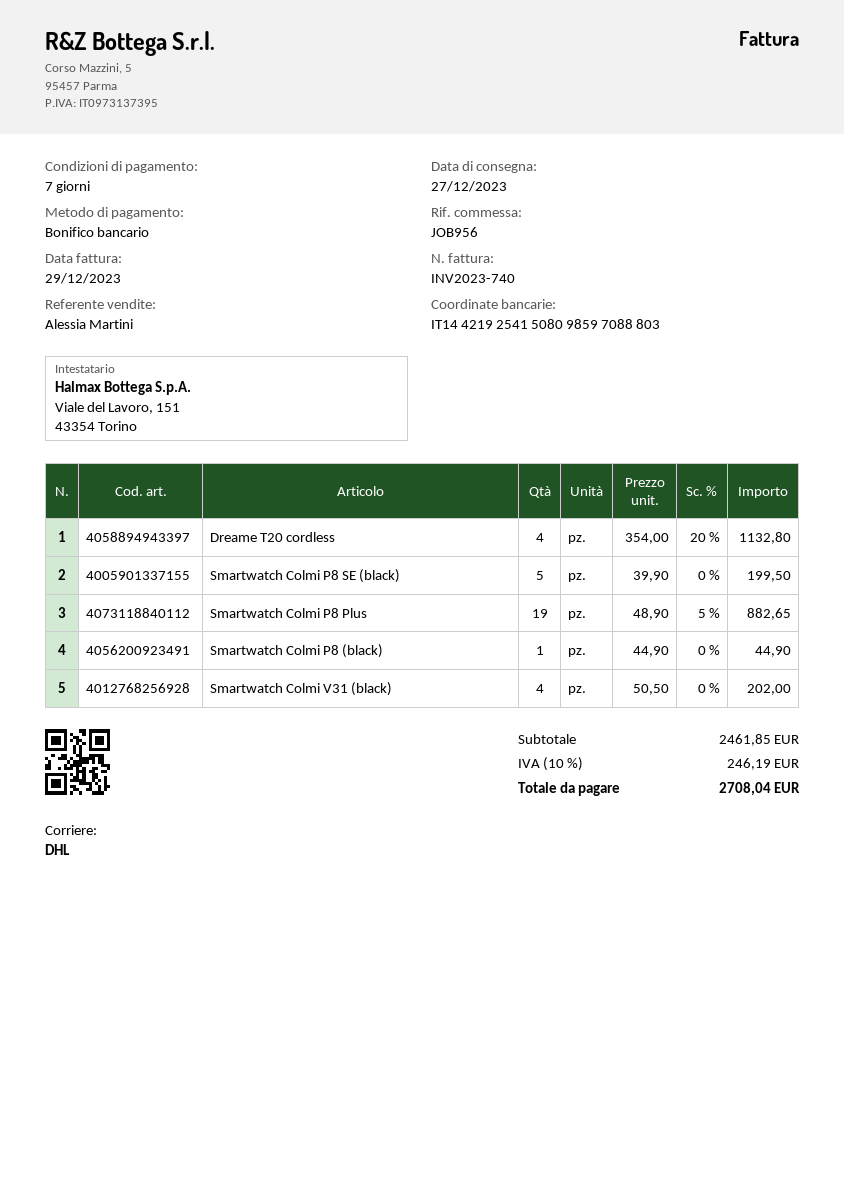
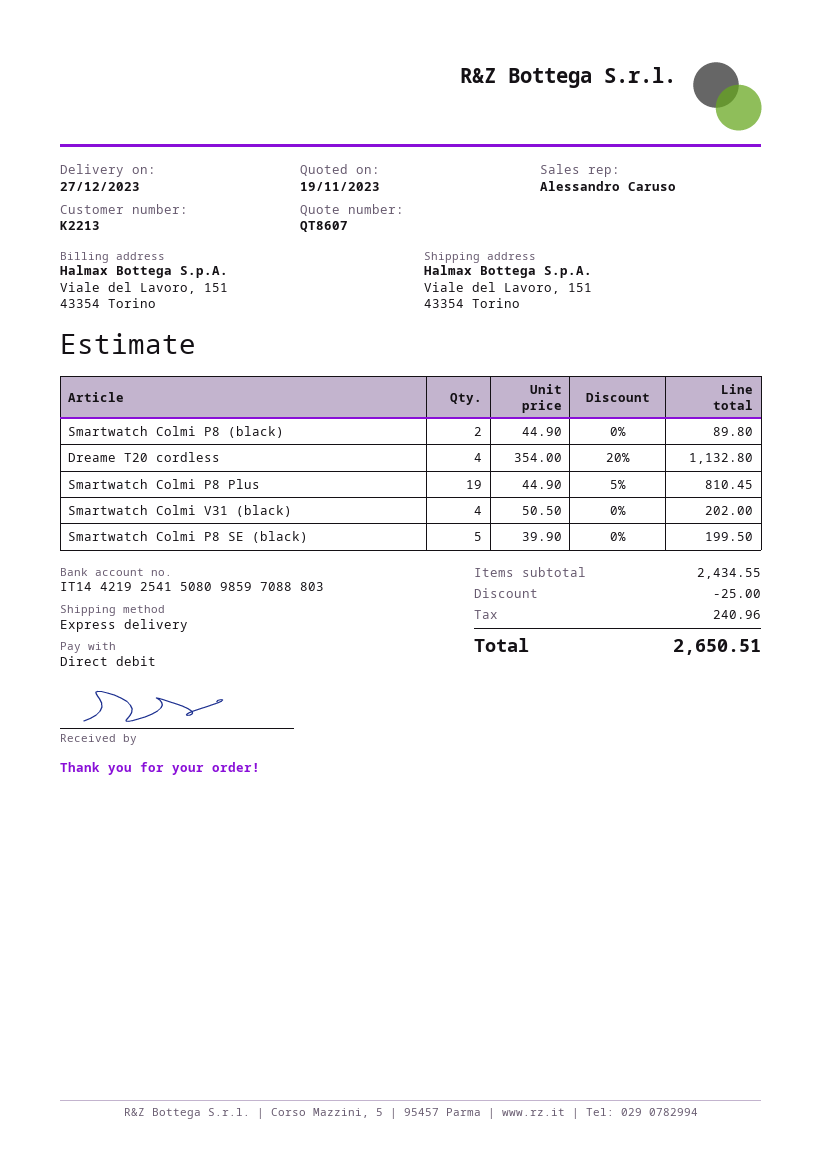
sales rep: Alessia Martini -> Alessandro Caruso
payment method: bank transfer -> direct debit
shipping method: DHL -> express
Smartwatch Colmi P8 Plus: 19 x 48.90 - 5% = 882.65 -> 19 x 44.90 - 5% = 810.45
Smartwatch Colmi P8 (black): 1 x 44.90 = 44.90 -> 2 x 44.90 = 89.80
subtotal: 2461.85 -> 2434.55
discount: none -> 25.00
tax: 246.19 -> 240.96
total: 2708.04 -> 2650.51

